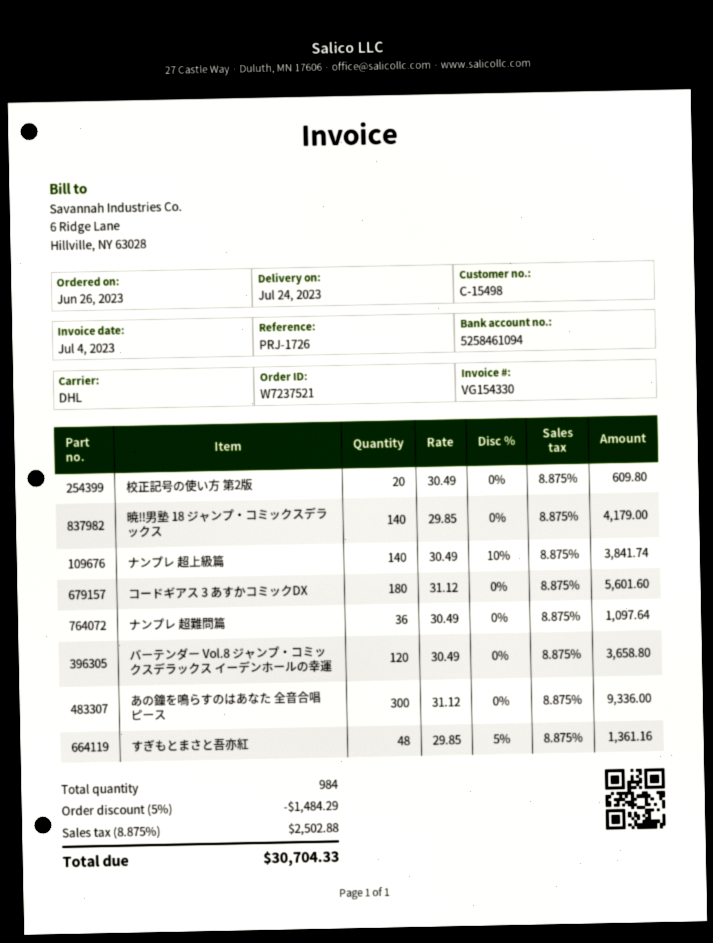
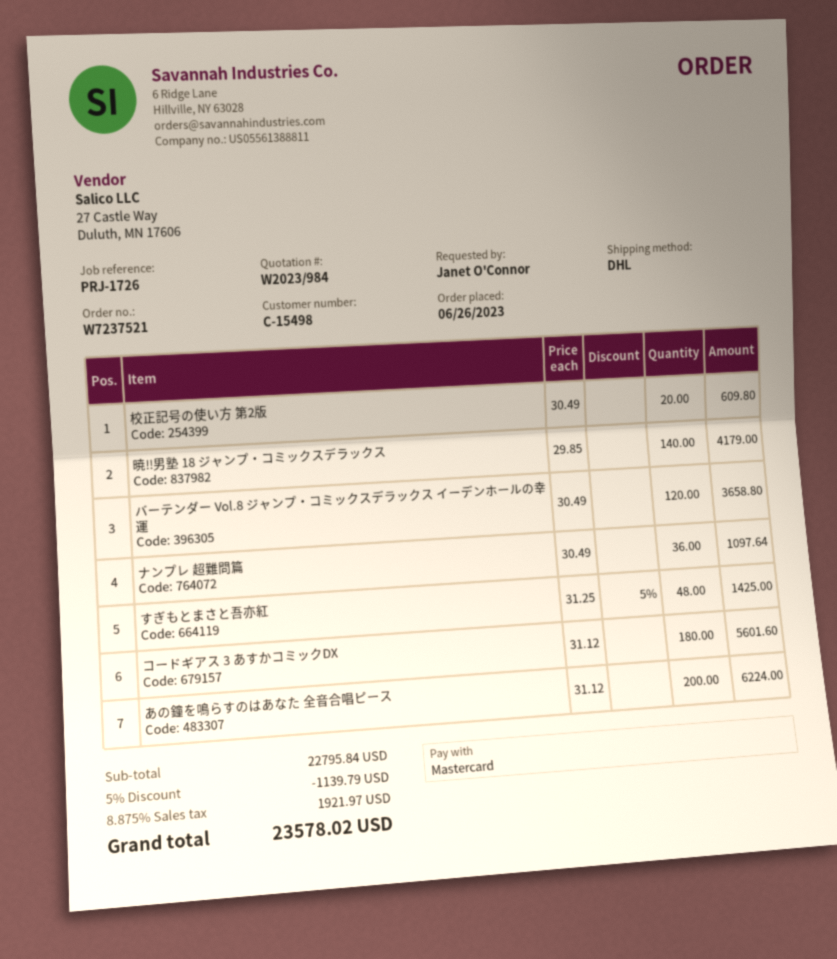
ナンプレ 超上級篇: 140 x 30.49 - 10% = 3841.74 -> none
あの鐘を鳴らすのはあなた 全音合唱ピース: 300 x 31.12 = 9336.00 -> 200 x 31.12 = 6224.00
すぎもとまさと吾亦紅: 48 x 29.85 - 5% = 1361.16 -> 48 x 31.25 - 5% = 1425.00
discount: 5% = 1484.29 -> 5% = 1139.79
tax: 8.875% = 2502.88 -> 8.875% = 1921.97
total: 30704.33 -> 23578.02

